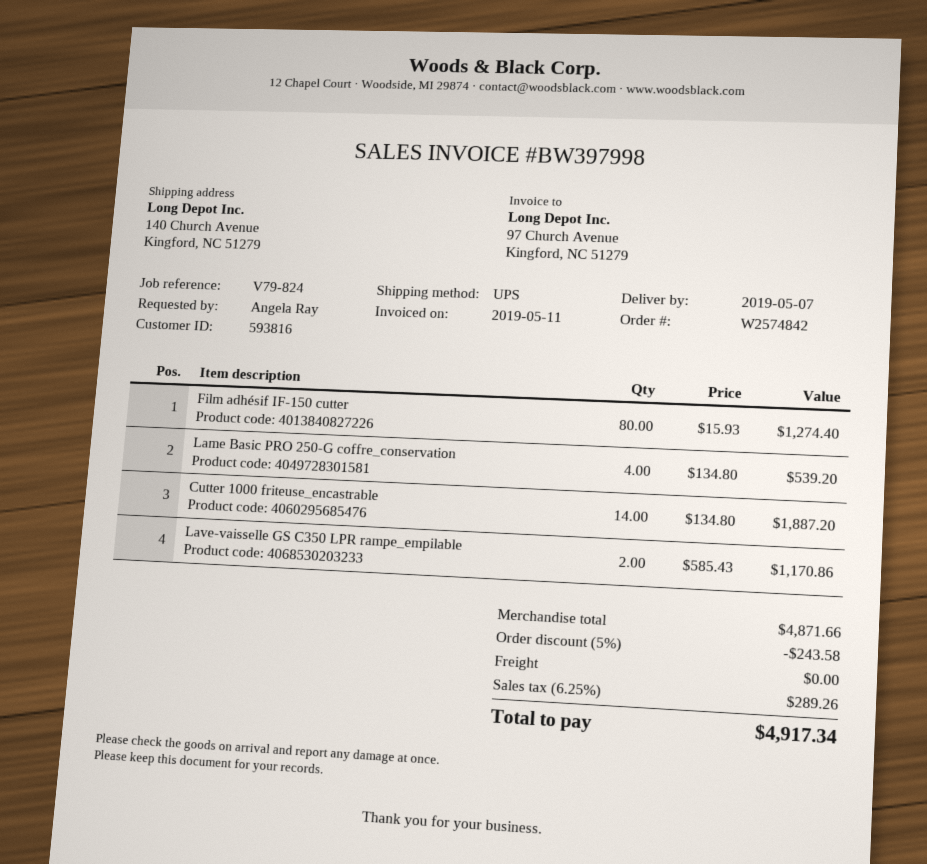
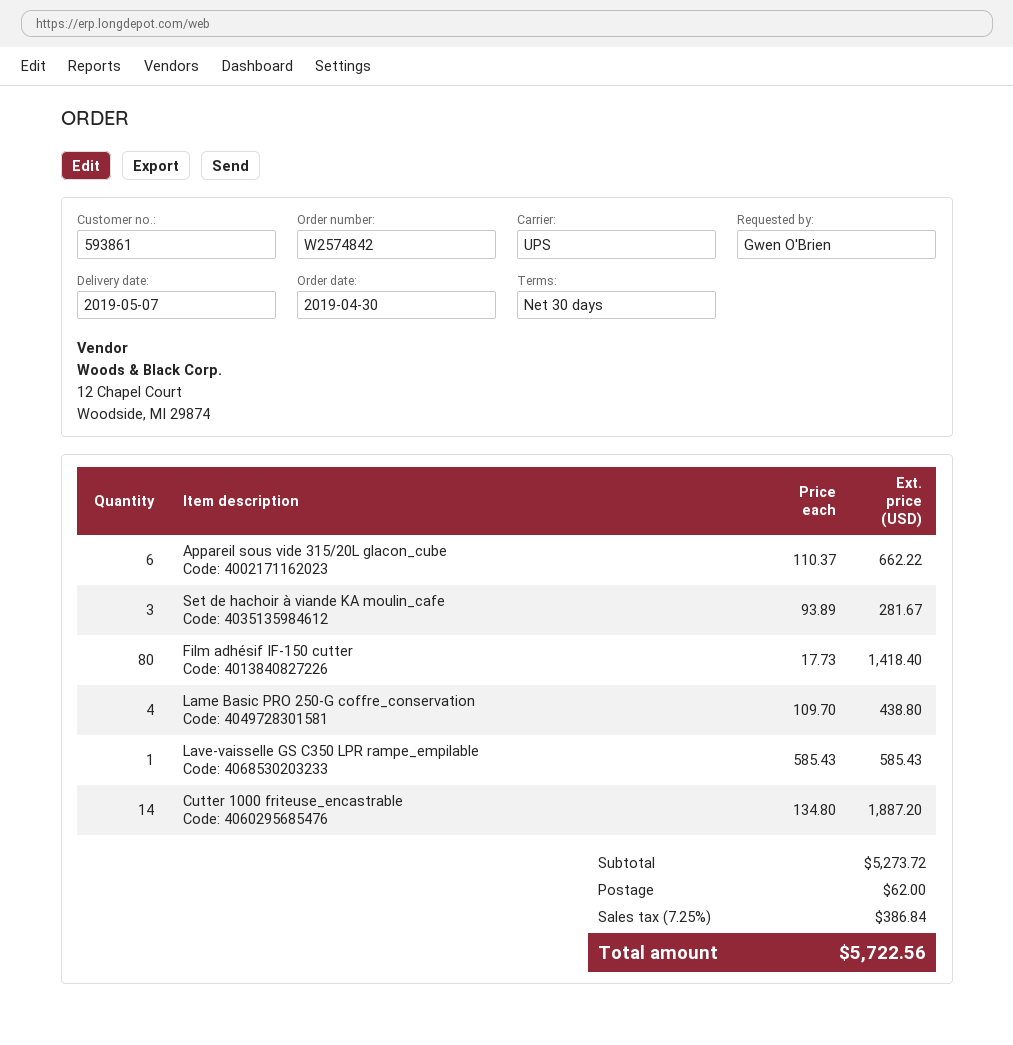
customer number: 593816 -> 593861
ordered by: Angela Ray -> Gwen O'Brien
Film adhésif IF-150 cutter: 80 x 15.93 = 1274.40 -> 80 x 17.73 = 1418.40
Lame Basic PRO 250-G coffre_conservation: 4 x 134.80 = 539.20 -> 4 x 109.70 = 438.80
Lave-vaisselle GS C350 LPR rampe_empilable: 2 x 585.43 = 1170.86 -> 1 x 585.43 = 585.43
Appareil sous vide 315/20L glacon_cube: none -> 6 x 110.37 = 662.22
Set de hachoir à viande KA moulin_cafe: none -> 3 x 93.89 = 281.67
subtotal: 4871.66 -> 5273.72
discount: 5% = 243.58 -> none
shipping: 0.00 -> 62.00
tax: 6.25% = 289.26 -> 7.25% = 386.84
total: 4917.34 -> 5722.56

